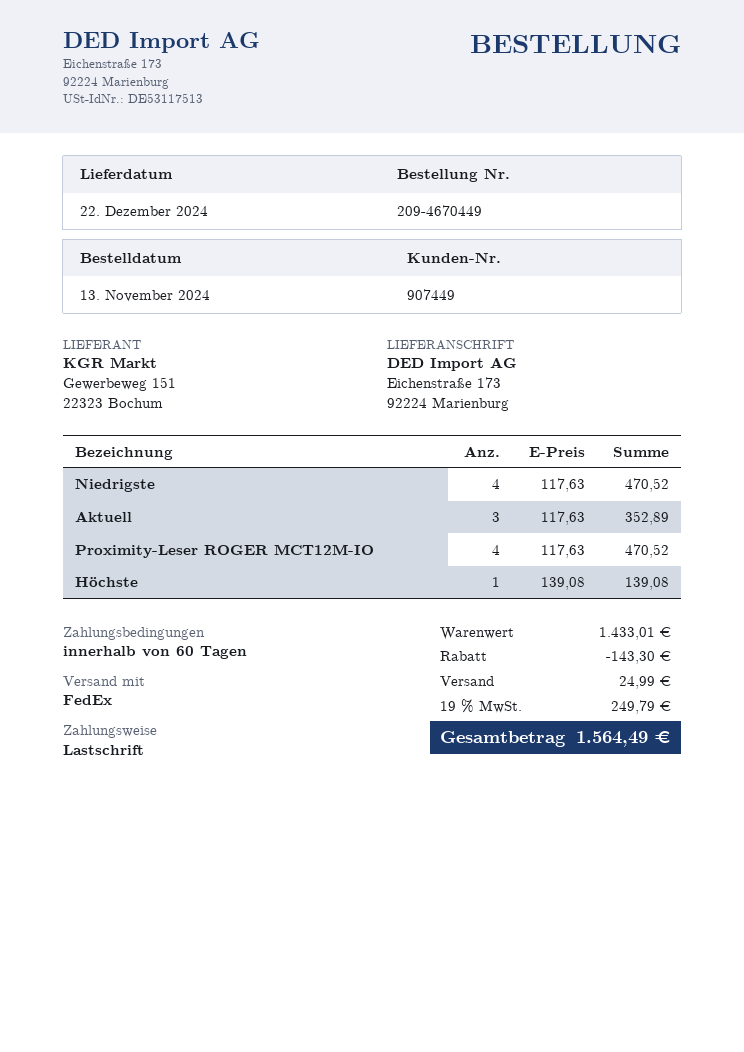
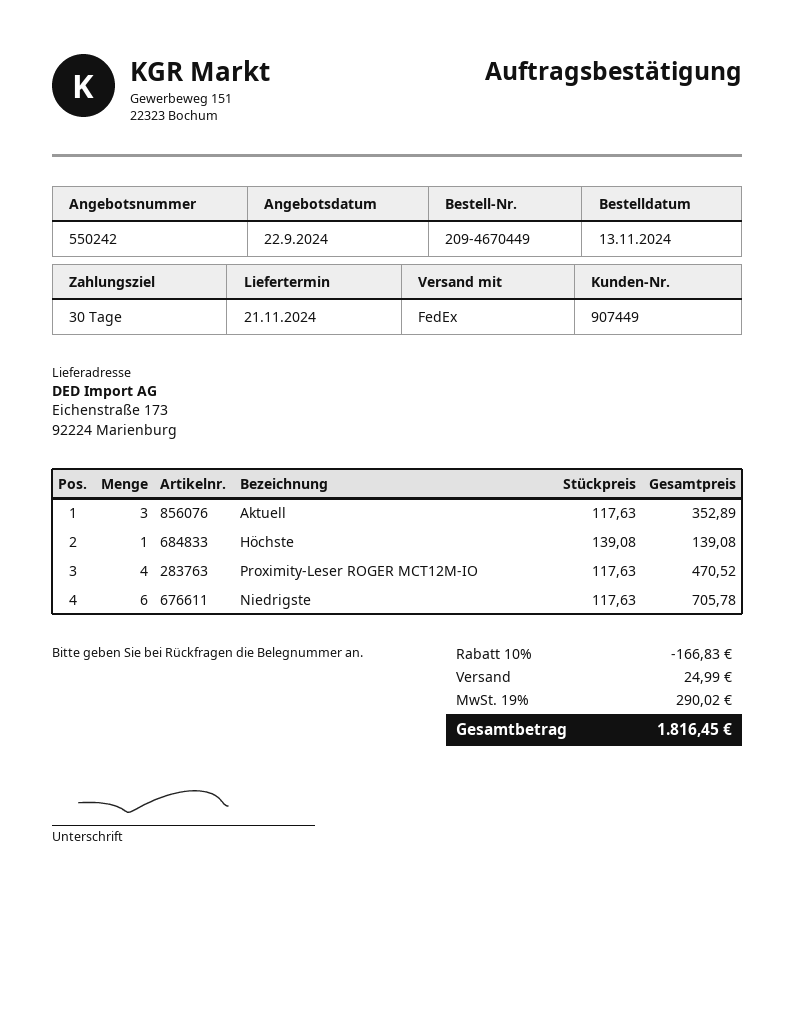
delivery date: 2024-12-22 -> 2024-11-21
payment terms: 60 days -> 30 days
Niedrigste: 4 x 117.63 = 470.52 -> 6 x 117.63 = 705.78
discount: 143.30 -> 166.83
tax: 19% = 249.79 -> 19% = 290.02
total: 1564.49 -> 1816.45

